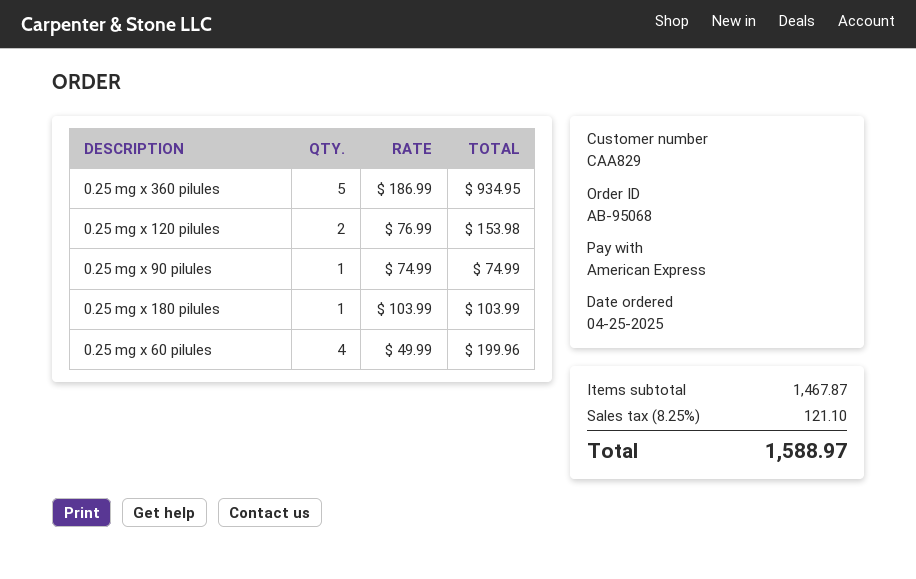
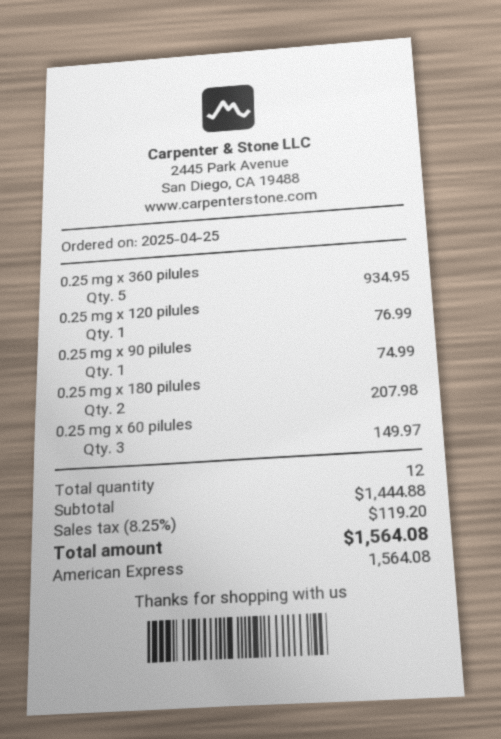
0.25 mg x 120 pilules: 2 for 153.98 -> 1 for 76.99
0.25 mg x 180 pilules: 1 for 103.99 -> 2 for 207.98
0.25 mg x 60 pilules: 4 for 199.96 -> 3 for 149.97
subtotal: 1467.87 -> 1444.88
tax: 8.25% = 121.10 -> 8.25% = 119.20
total: 1588.97 -> 1564.08

